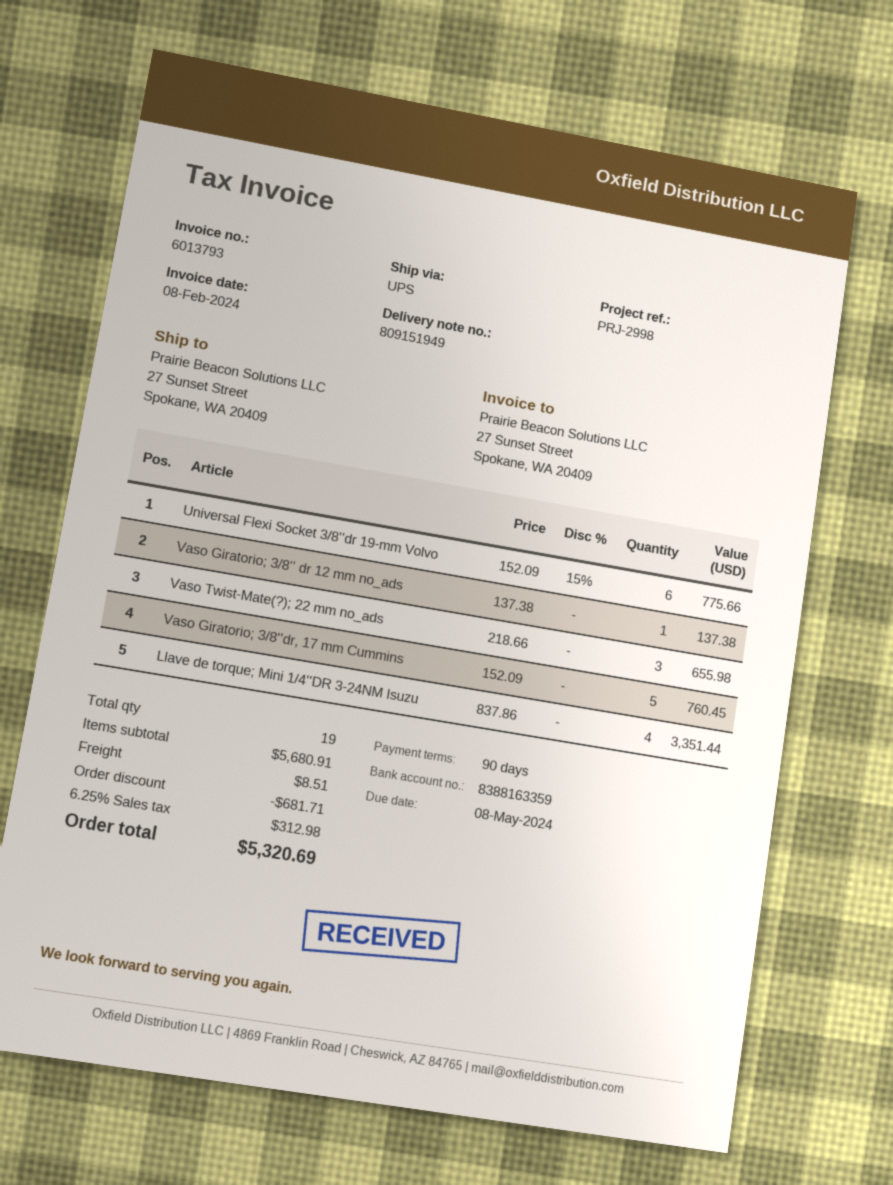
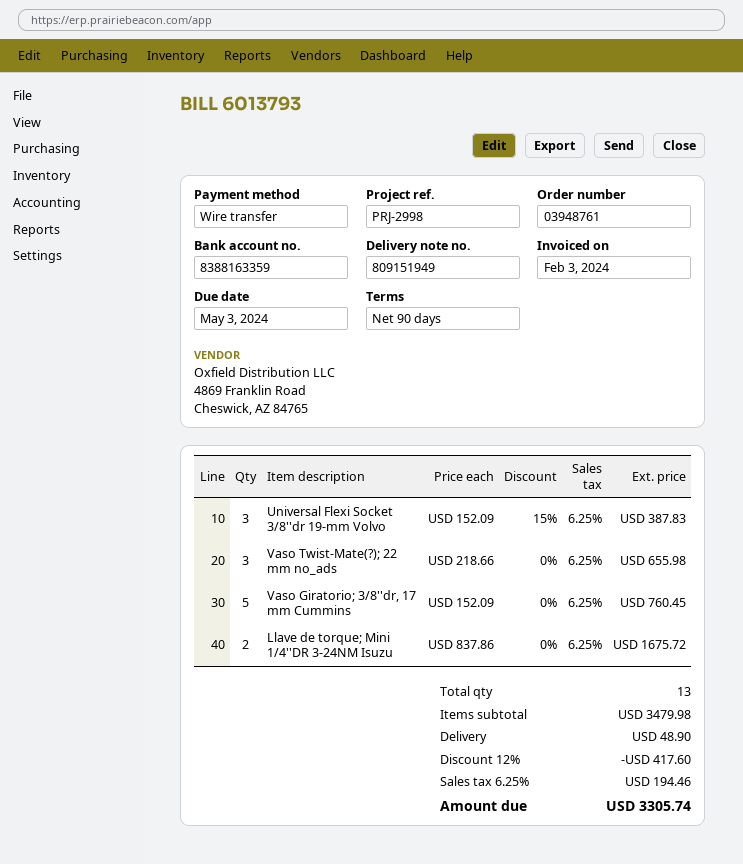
invoice date: 2024-02-08 -> 2024-02-03
due date: 2024-05-08 -> 2024-05-03
Universal Flexi Socket 3/8''dr 19-mm Volvo: 6 x 152.09 - 15% = 775.66 -> 3 x 152.09 - 15% = 387.83
Vaso Giratorio; 3/8'' dr 12 mm no_ads: 1 x 137.38 = 137.38 -> none
Llave de torque; Mini 1/4''DR 3-24NM Isuzu: 4 x 837.86 = 3351.44 -> 2 x 837.86 = 1675.72
total quantity: 19 -> 13
subtotal: 5680.91 -> 3479.98
discount: 681.71 -> 417.60
shipping: 8.51 -> 48.90
tax: 6.25% = 312.98 -> 6.25% = 194.46
total: 5320.69 -> 3305.74

